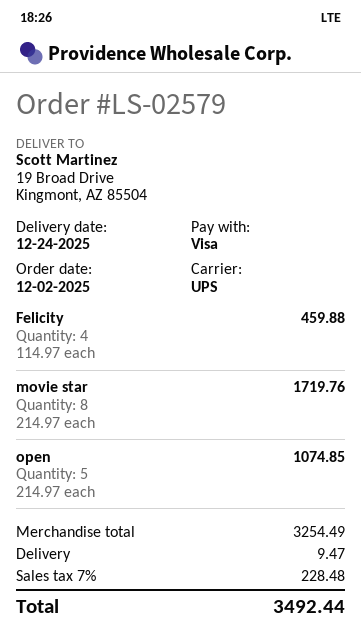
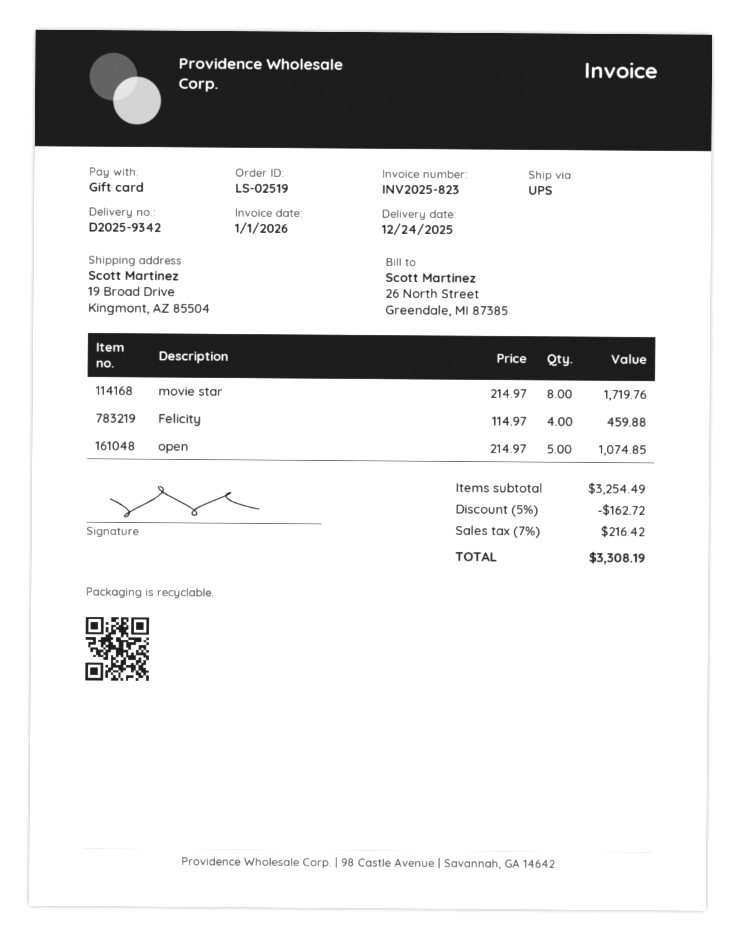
order number: LS-02579 -> LS-02519
payment method: Visa -> gift card
discount: none -> 5% = 162.72
shipping: 9.47 -> none
tax: 7% = 228.48 -> 7% = 216.42
total: 3492.44 -> 3308.19

